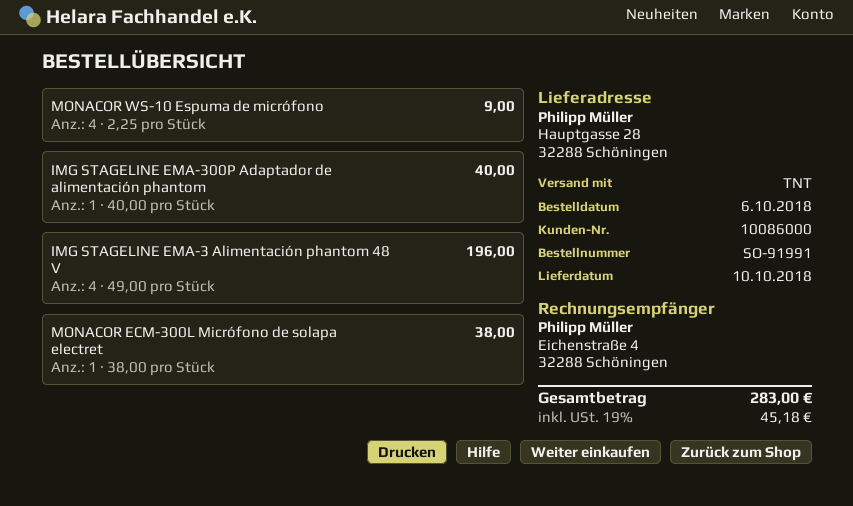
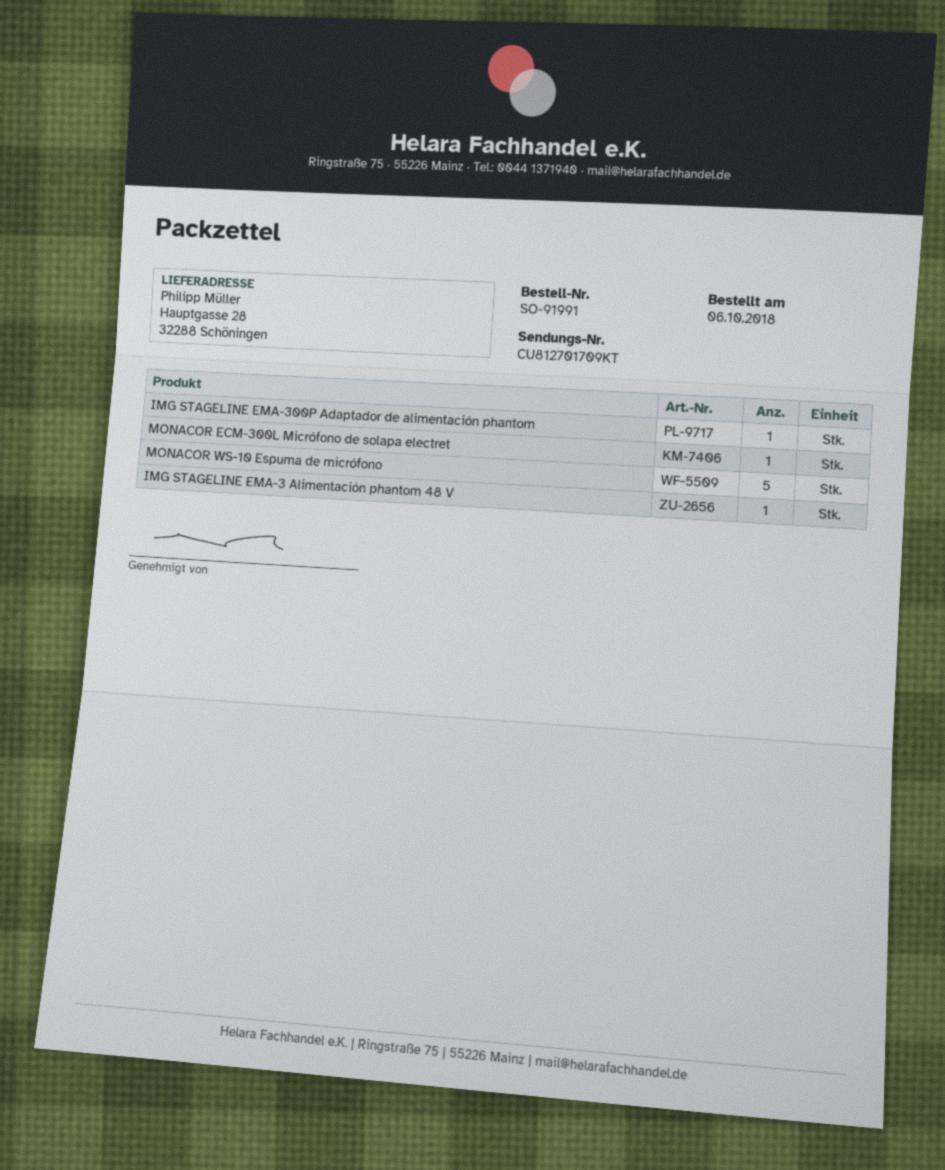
MONACOR WS-10 Espuma de micrófono: 4 -> 5
IMG STAGELINE EMA-3 Alimentación phantom 48 V: 4 -> 1

